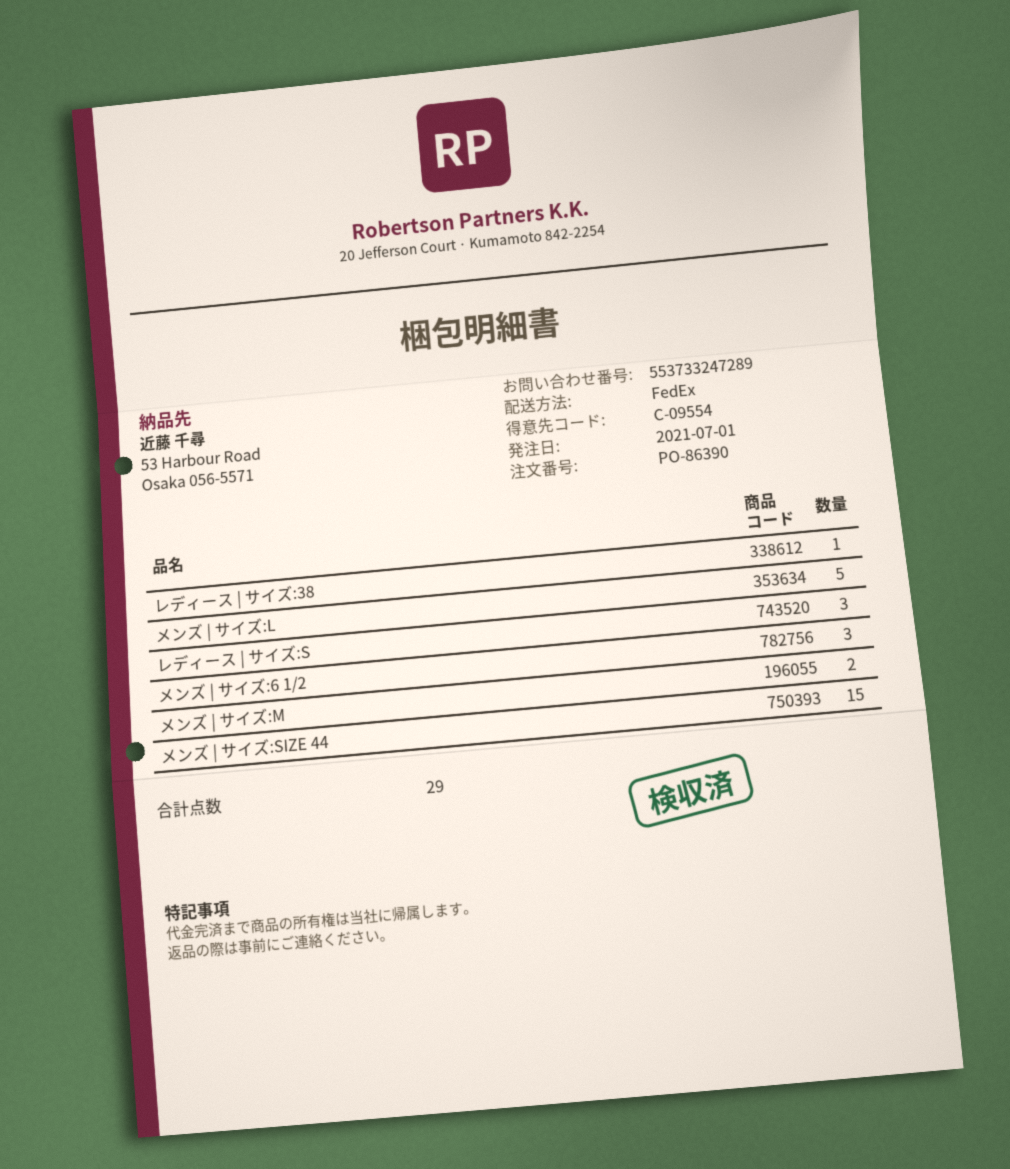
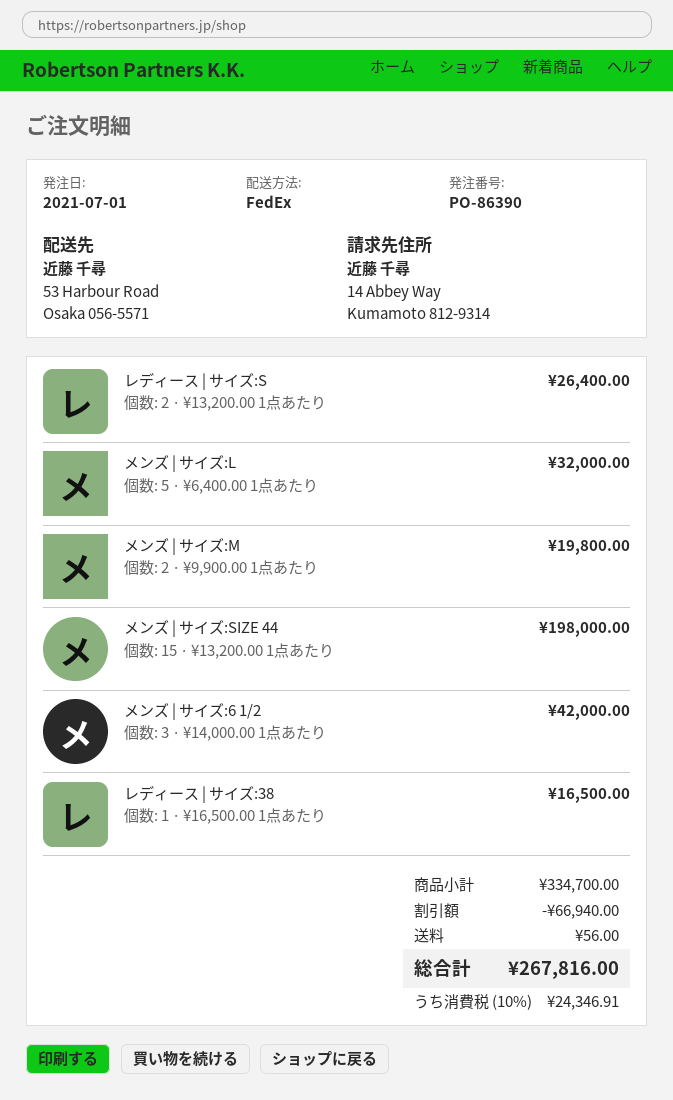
レディース | サイズ:S: 3 -> 2

